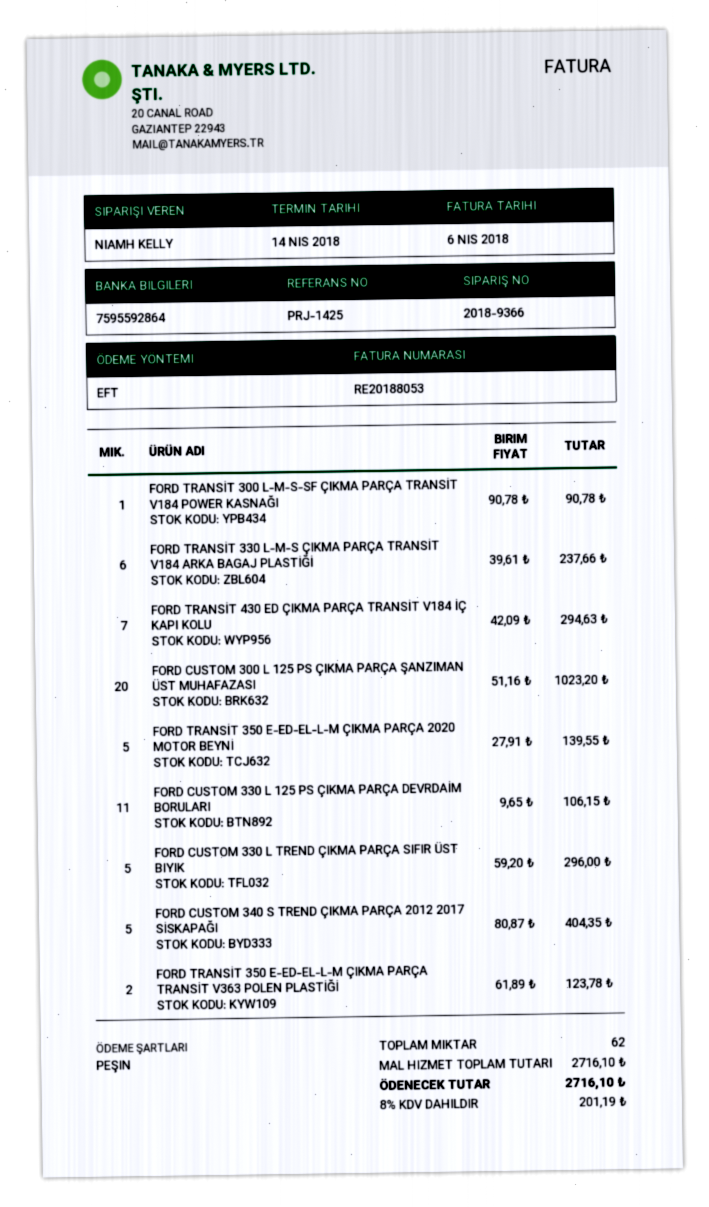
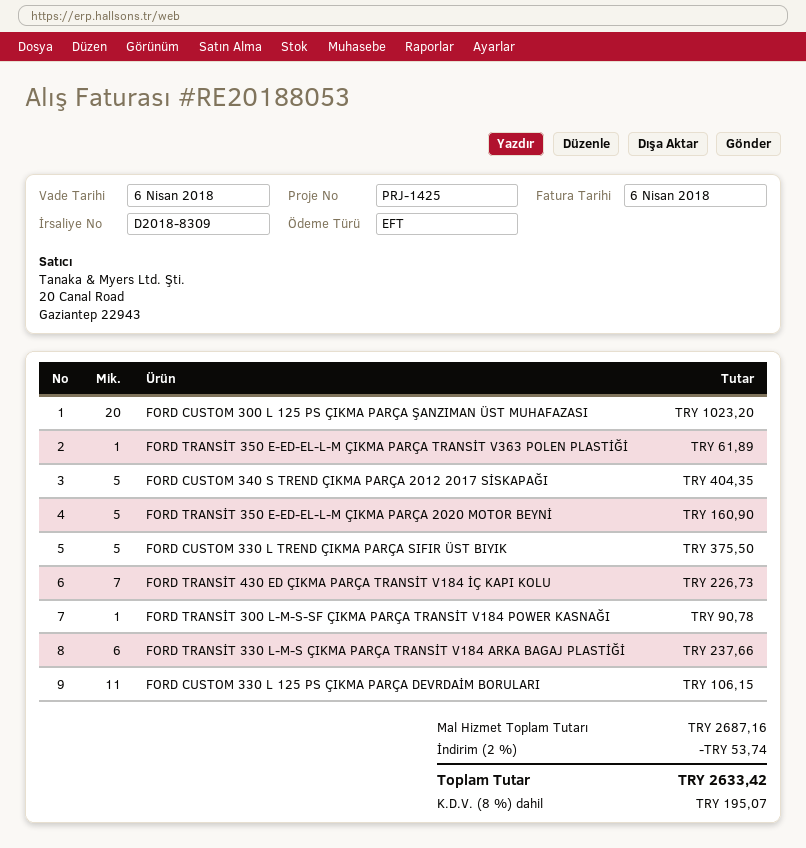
FORD TRANSİT 430 ED ÇIKMA PARÇA TRANSİT V184 İÇ KAPI KOLU: 7 for 294.63 -> 7 for 226.73
FORD TRANSİT 350 E-ED-EL-L-M ÇIKMA PARÇA 2020 MOTOR BEYNİ: 5 for 139.55 -> 5 for 160.90
FORD CUSTOM 330 L TREND ÇIKMA PARÇA SIFIR ÜST BIYIK: 5 for 296.00 -> 5 for 375.50
FORD TRANSİT 350 E-ED-EL-L-M ÇIKMA PARÇA TRANSİT V363 POLEN PLASTİĞİ: 2 for 123.78 -> 1 for 61.89
subtotal: 2716.10 -> 2687.16
discount: none -> 2% = 53.74
tax: 8% = 201.19 -> 8% = 195.07
total: 2716.10 -> 2633.42

